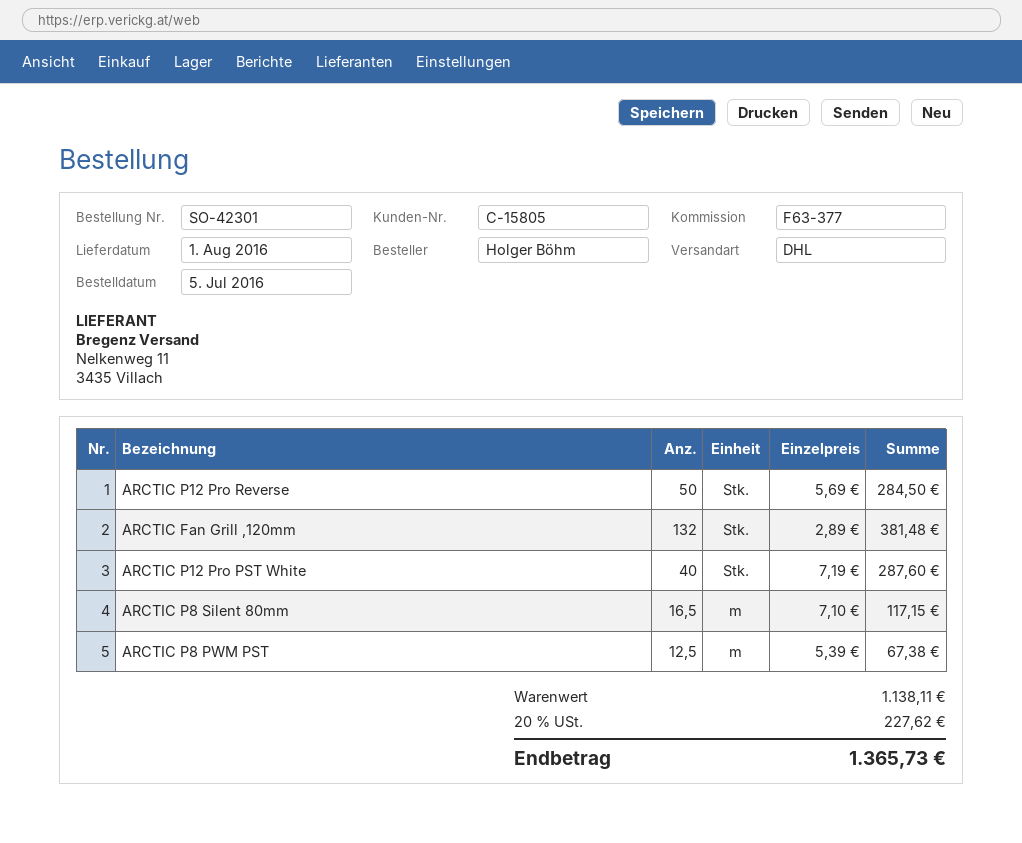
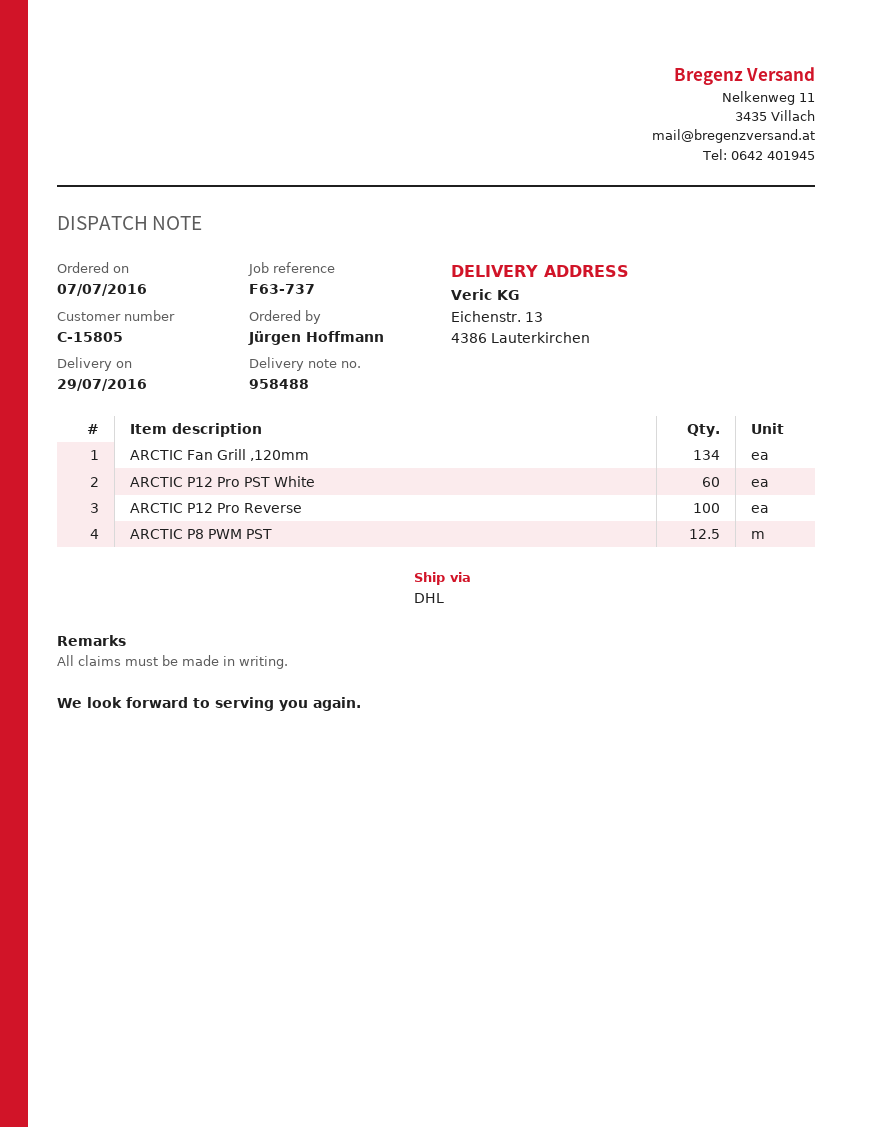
order date: 2016-07-05 -> 2016-07-07
delivery date: 2016-08-01 -> 2016-07-29
reference: F63-377 -> F63-737
ordered by: Holger Böhm -> Jürgen Hoffmann
ARCTIC P12 Pro Reverse: 50 -> 100
ARCTIC Fan Grill ,120mm: 132 -> 134
ARCTIC P12 Pro PST White: 40 -> 60
ARCTIC P8 Silent 80mm: 16.5 -> none

